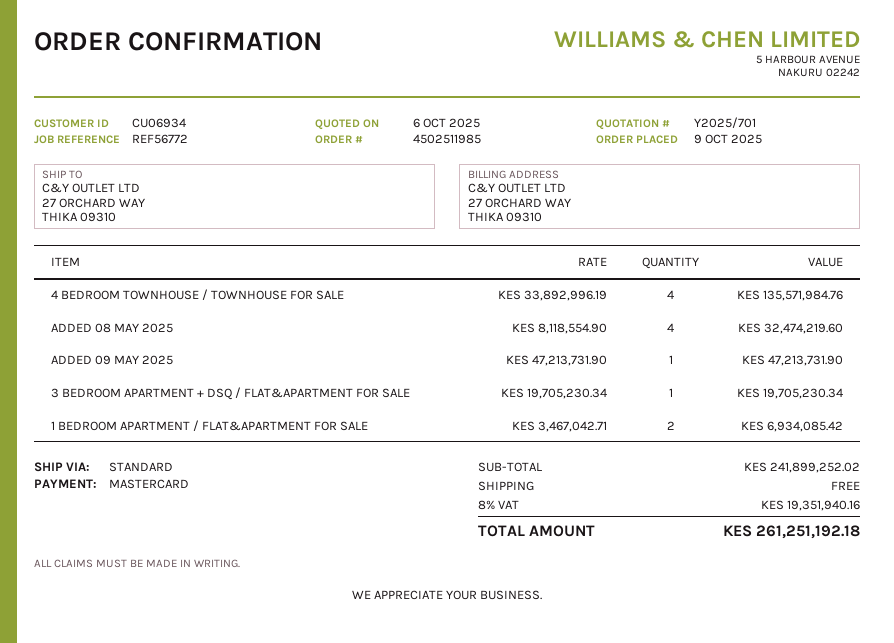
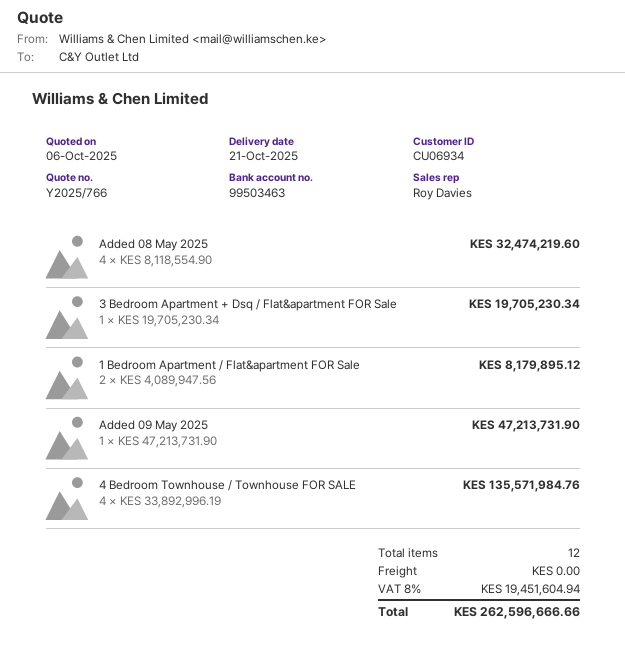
quote number: Y2025/701 -> Y2025/766
1 BEDROOM APARTMENT / FLAT&APARTMENT FOR SALE: 2 x 3467042.71 = 6934085.42 -> 2 x 4089947.56 = 8179895.12
tax: 8% = 19351940.16 -> 8% = 19451604.94
total: 261251192.18 -> 262596666.66

